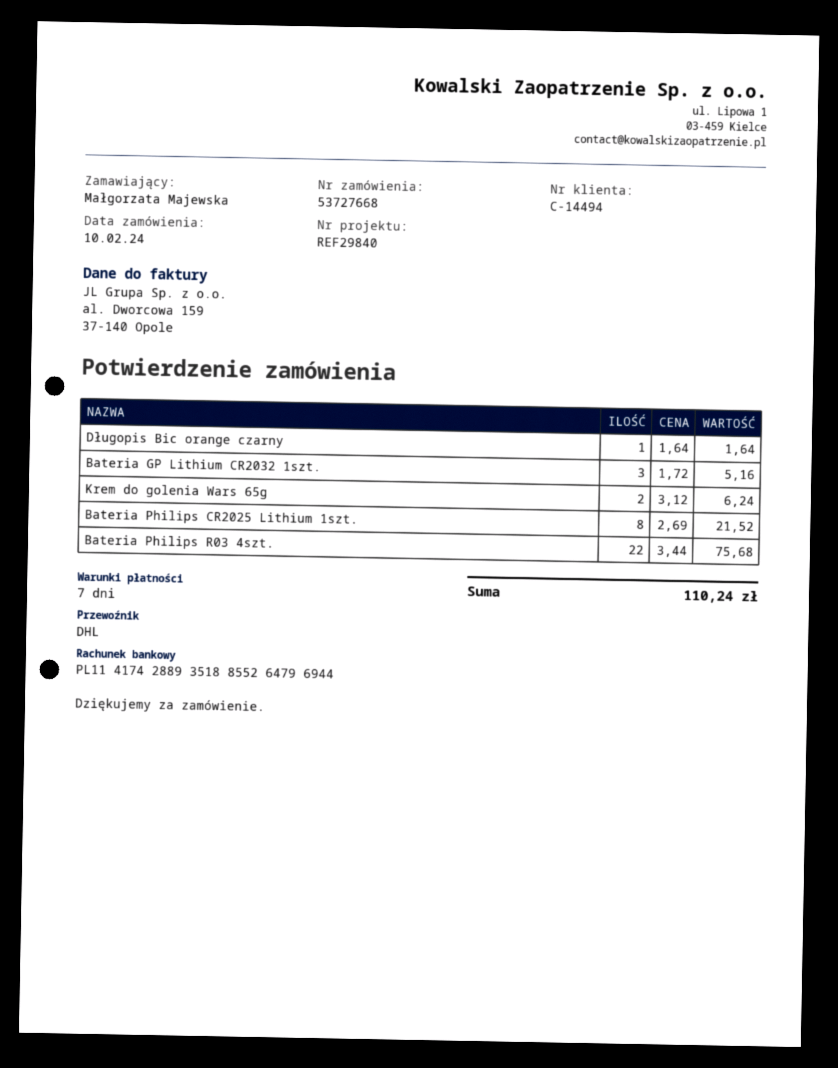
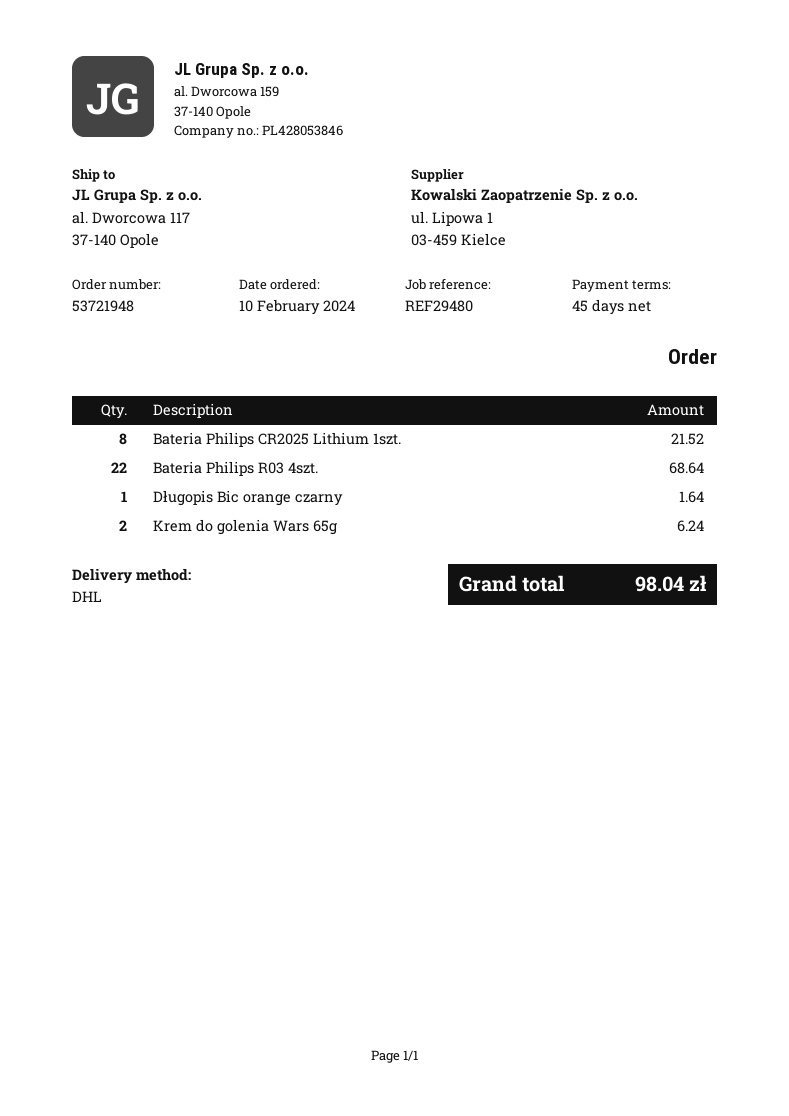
order number: 53727668 -> 53721948
payment terms: 7 days -> 45 days
reference: REF29840 -> REF29480
Bateria GP Lithium CR2032 1szt.: 3 for 5.16 -> none
Bateria Philips R03 4szt.: 22 for 75.68 -> 22 for 68.64
total: 110.24 -> 98.04

